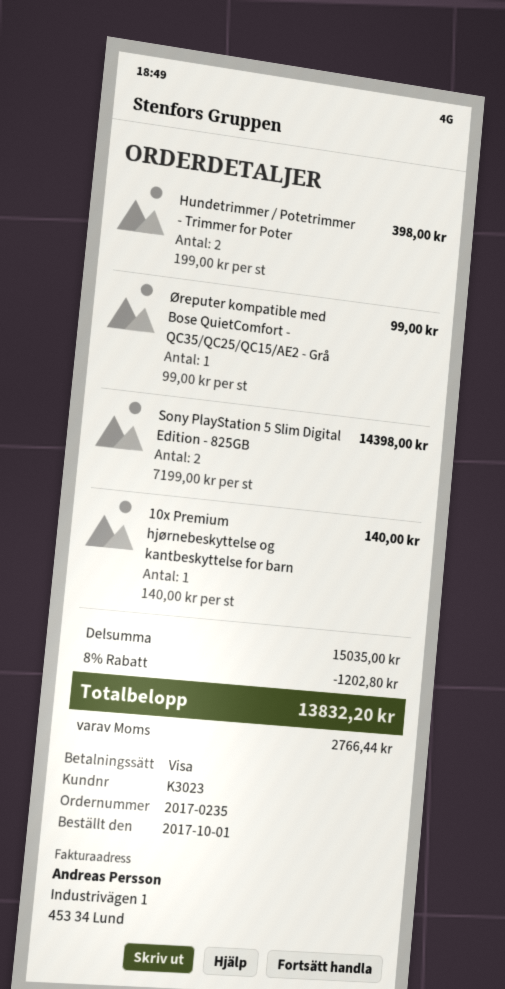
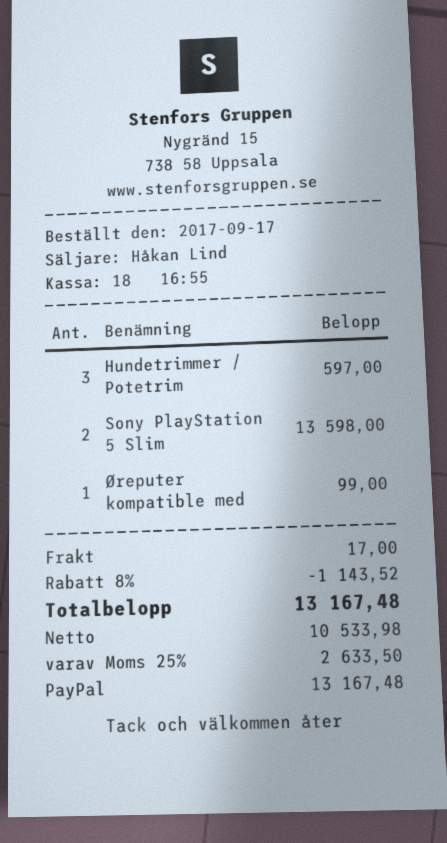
order date: 2017-10-01 -> 2017-09-17
payment method: Visa -> PayPal
Hundetrimmer / Potetrimmer - Trimmer for Poter: 2 for 398.00 -> 3 for 597.00
Sony PlayStation 5 Slim Digital Edition - 825GB: 2 for 14398.00 -> 2 for 13598.00
10x Premium hjørnebeskyttelse og kantbeskyttelse for barn: 1 for 140.00 -> none
discount: 8% = 1202.80 -> 8% = 1143.52
shipping: none -> 17.00
tax: 2766.44 -> 2633.50
total: 13832.20 -> 13167.48

